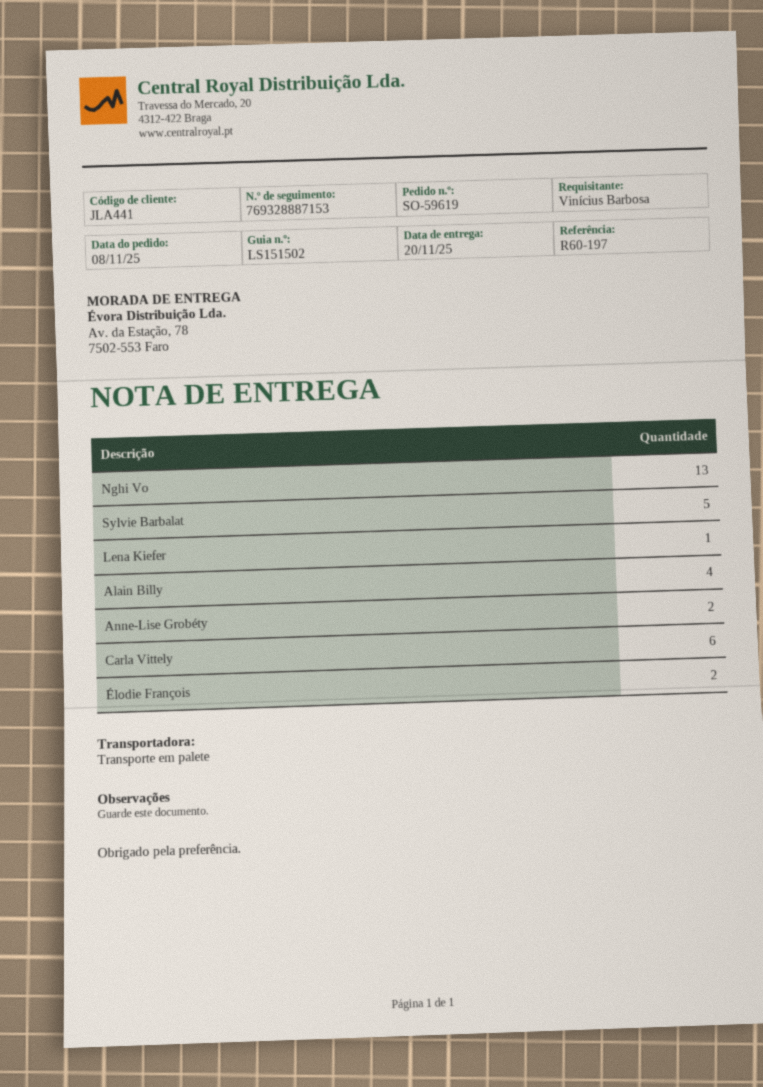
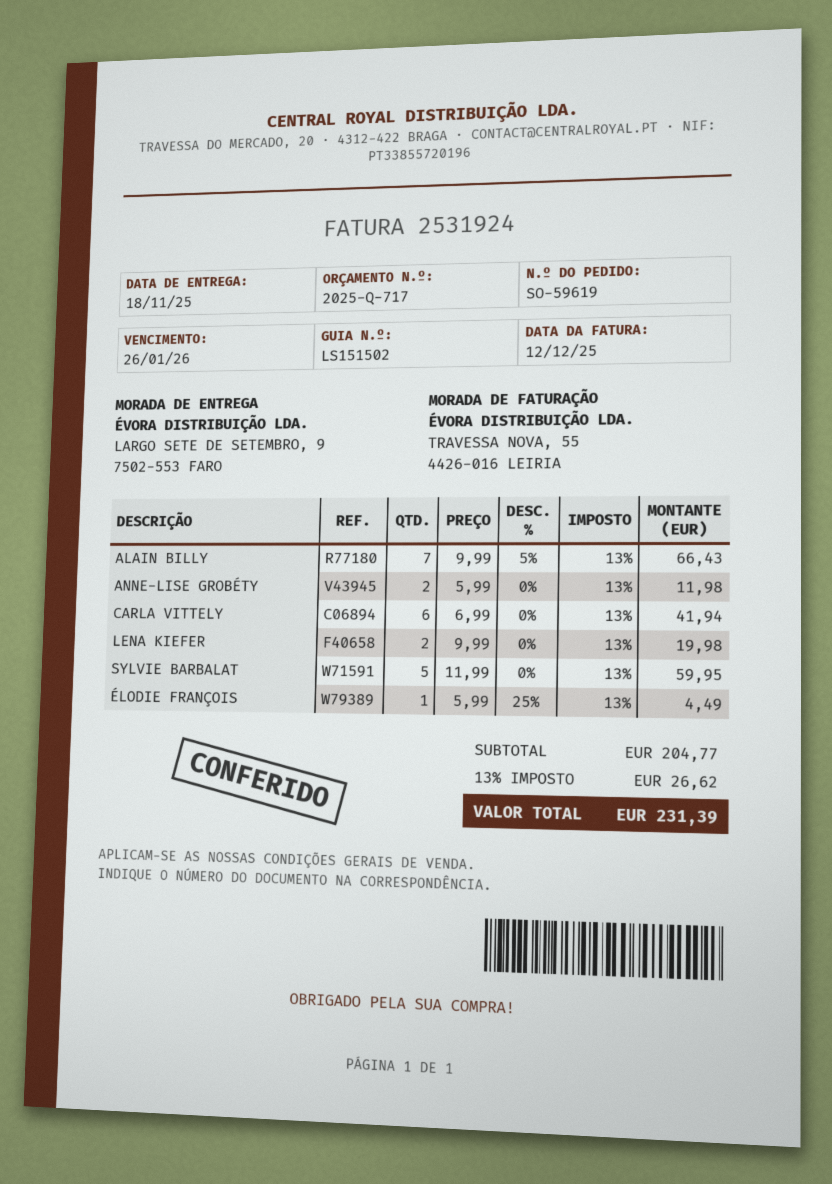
delivery date: 2025-11-20 -> 2025-11-18
ship to: Av. da Estação, 78, 7502-553 Faro -> LARGO SETE DE SETEMBRO, 9, 7502-553 FARO
Nghi Vo: 13 -> none
Lena Kiefer: 1 -> 2
Alain Billy: 4 -> 7
Élodie François: 2 -> 1

